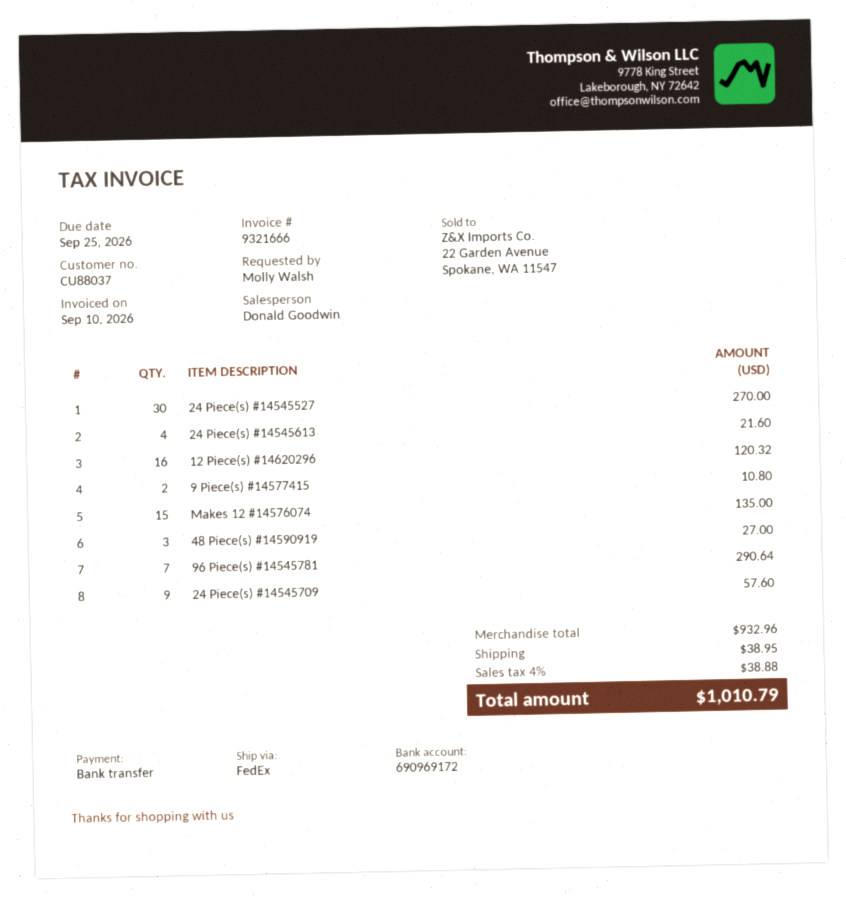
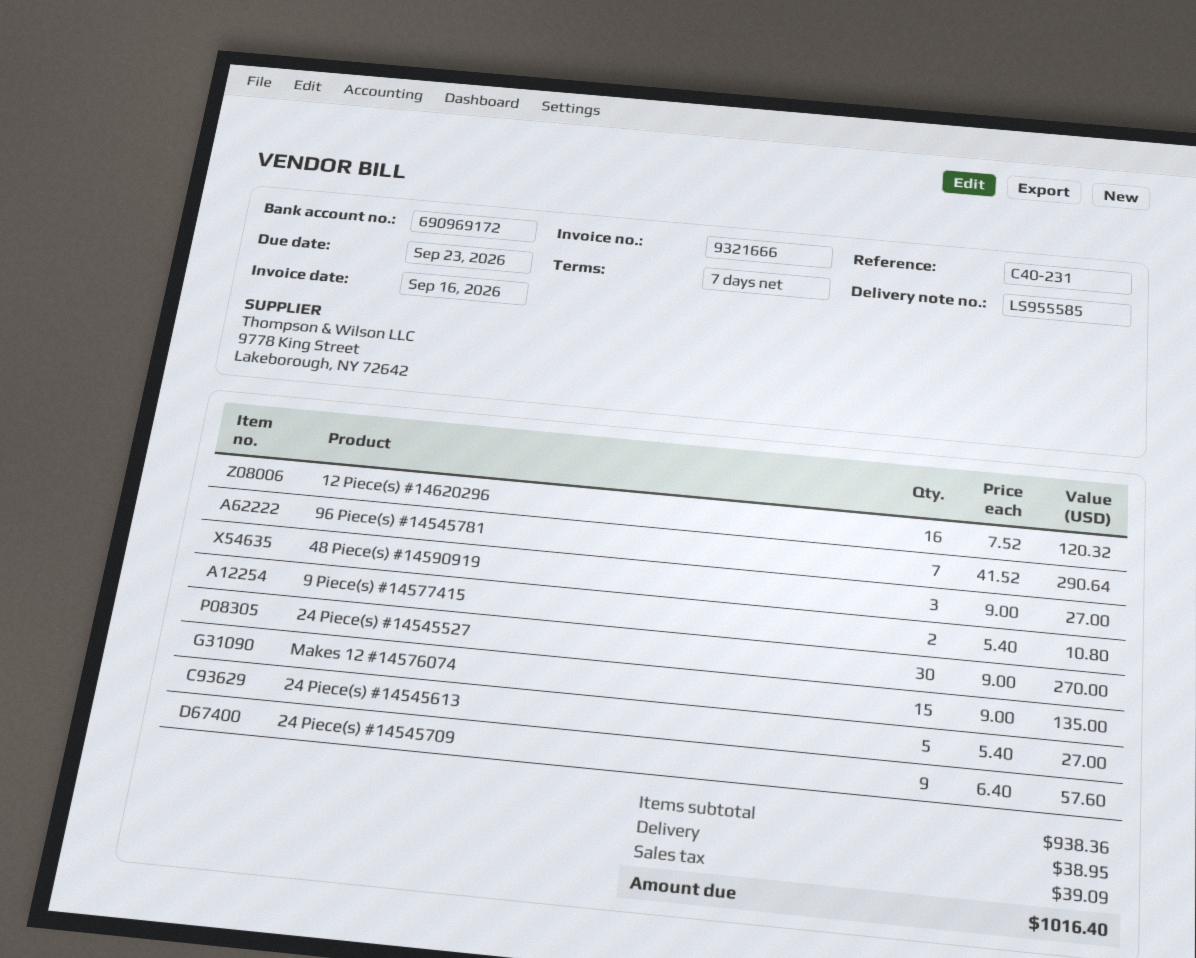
invoice date: 2026-09-10 -> 2026-09-16
due date: 2026-09-25 -> 2026-09-23
24 Piece(s) #14545613: 4 for 21.60 -> 5 for 27.00
subtotal: 932.96 -> 938.36
tax: 38.88 -> 39.09
total: 1010.79 -> 1016.40

